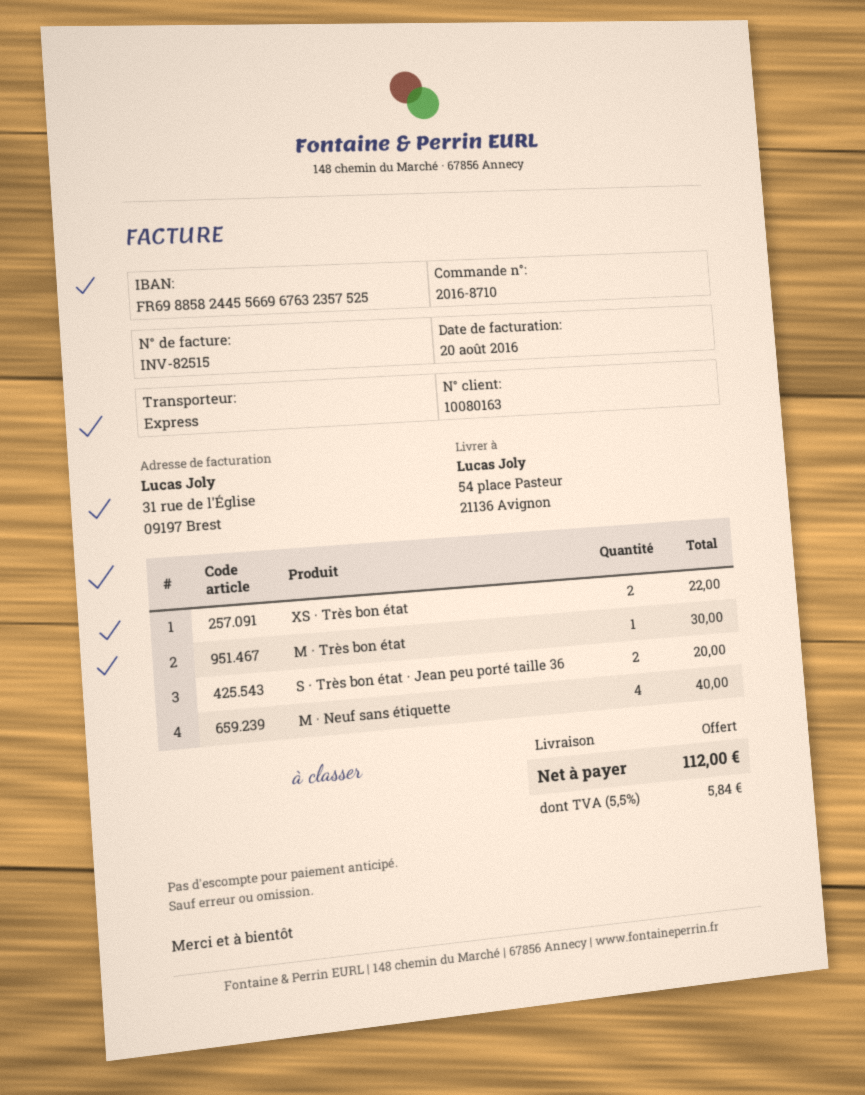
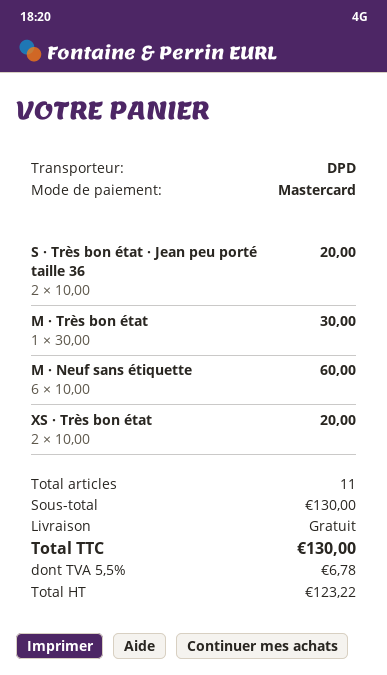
shipping method: express -> DPD
XS · Très bon état: 2 for 22.00 -> 2 for 20.00
M · Neuf sans étiquette: 4 for 40.00 -> 6 for 60.00
tax: 5.5% = 5.84 -> 5.5% = 6.78
total: 112.00 -> 130.00

